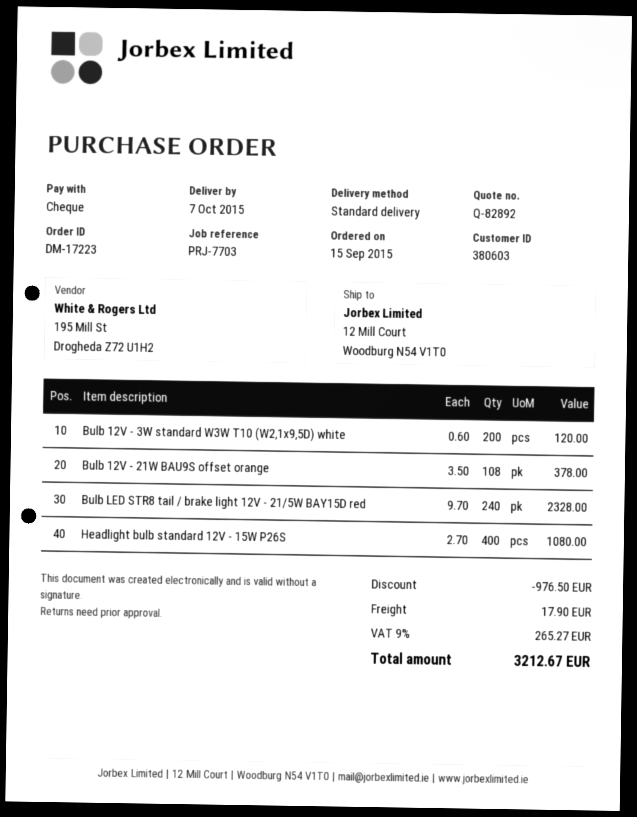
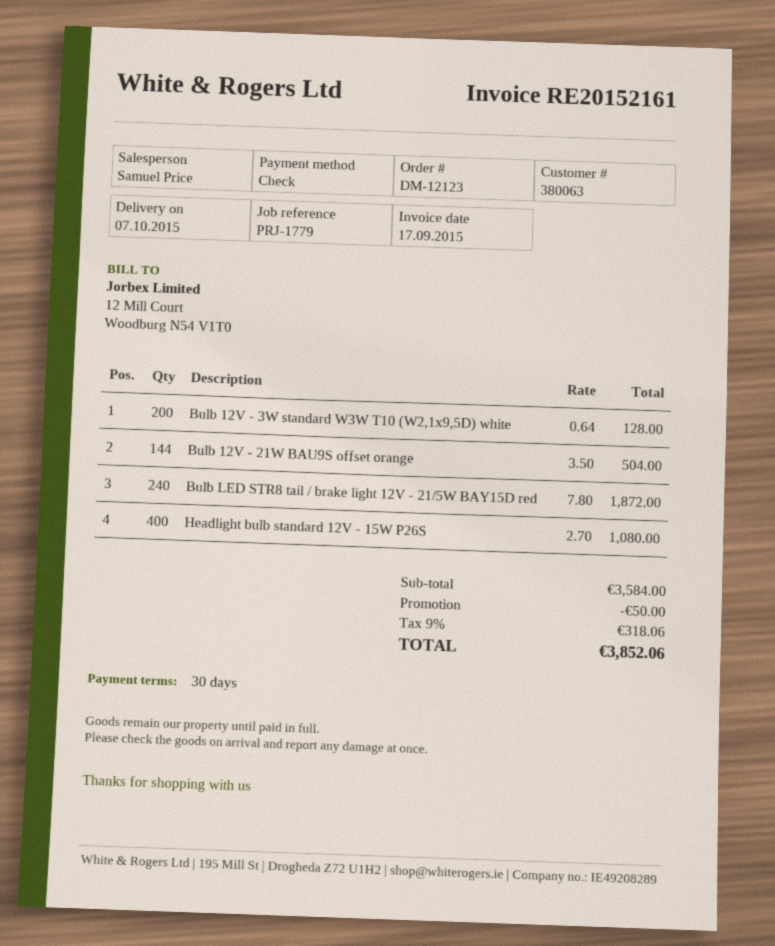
order number: DM-17223 -> DM-12123
customer number: 380603 -> 380063
reference: PRJ-7703 -> PRJ-1779
Bulb 12V - 3W standard W3W T10 (W2,1x9,5D) white: 200 x 0.60 = 120.00 -> 200 x 0.64 = 128.00
Bulb 12V - 21W BAU9S offset orange: 108 x 3.50 = 378.00 -> 144 x 3.50 = 504.00
Bulb LED STR8 tail / brake light 12V - 21/5W BAY15D red: 240 x 9.70 = 2328.00 -> 240 x 7.80 = 1872.00
discount: 976.50 -> 50.00
shipping: 17.90 -> none
tax: 9% = 265.27 -> 9% = 318.06
total: 3212.67 -> 3852.06

